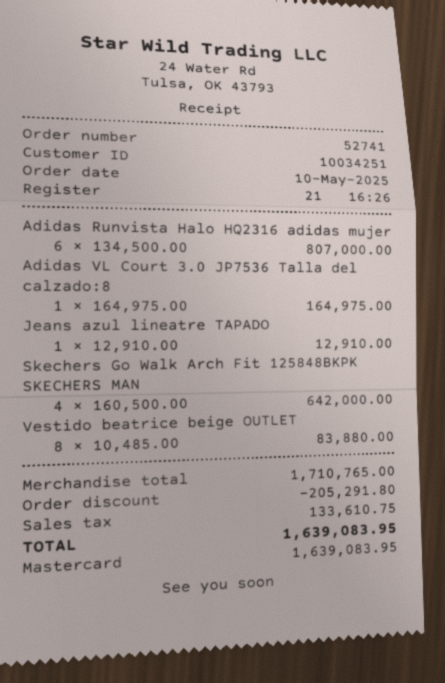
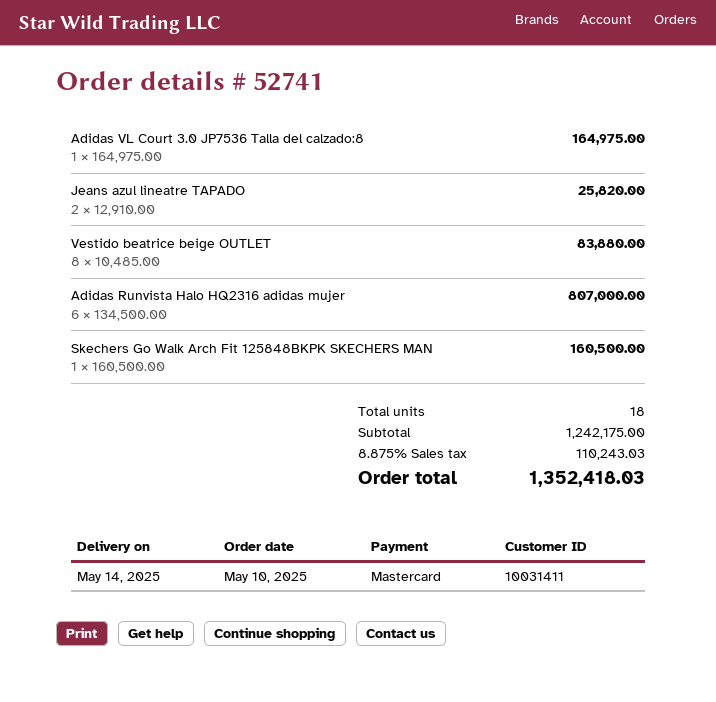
customer number: 10034251 -> 10031411
Jeans azul lineatre TAPADO: 1 x 12910.00 = 12910.00 -> 2 x 12910.00 = 25820.00
Skechers Go Walk Arch Fit 125848BKPK SKECHERS MAN: 4 x 160500.00 = 642000.00 -> 1 x 160500.00 = 160500.00
subtotal: 1710765.00 -> 1242175.00
discount: 205291.80 -> none
tax: 133610.75 -> 110243.03
total: 1639083.95 -> 1352418.03

